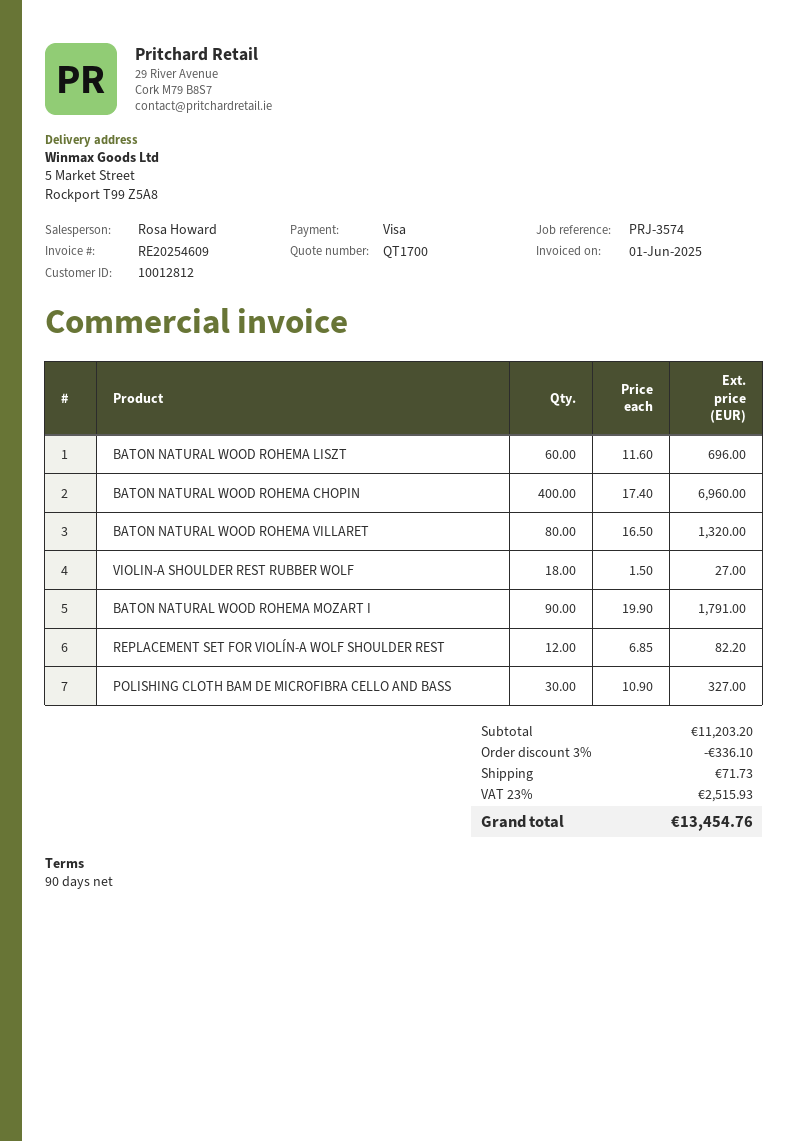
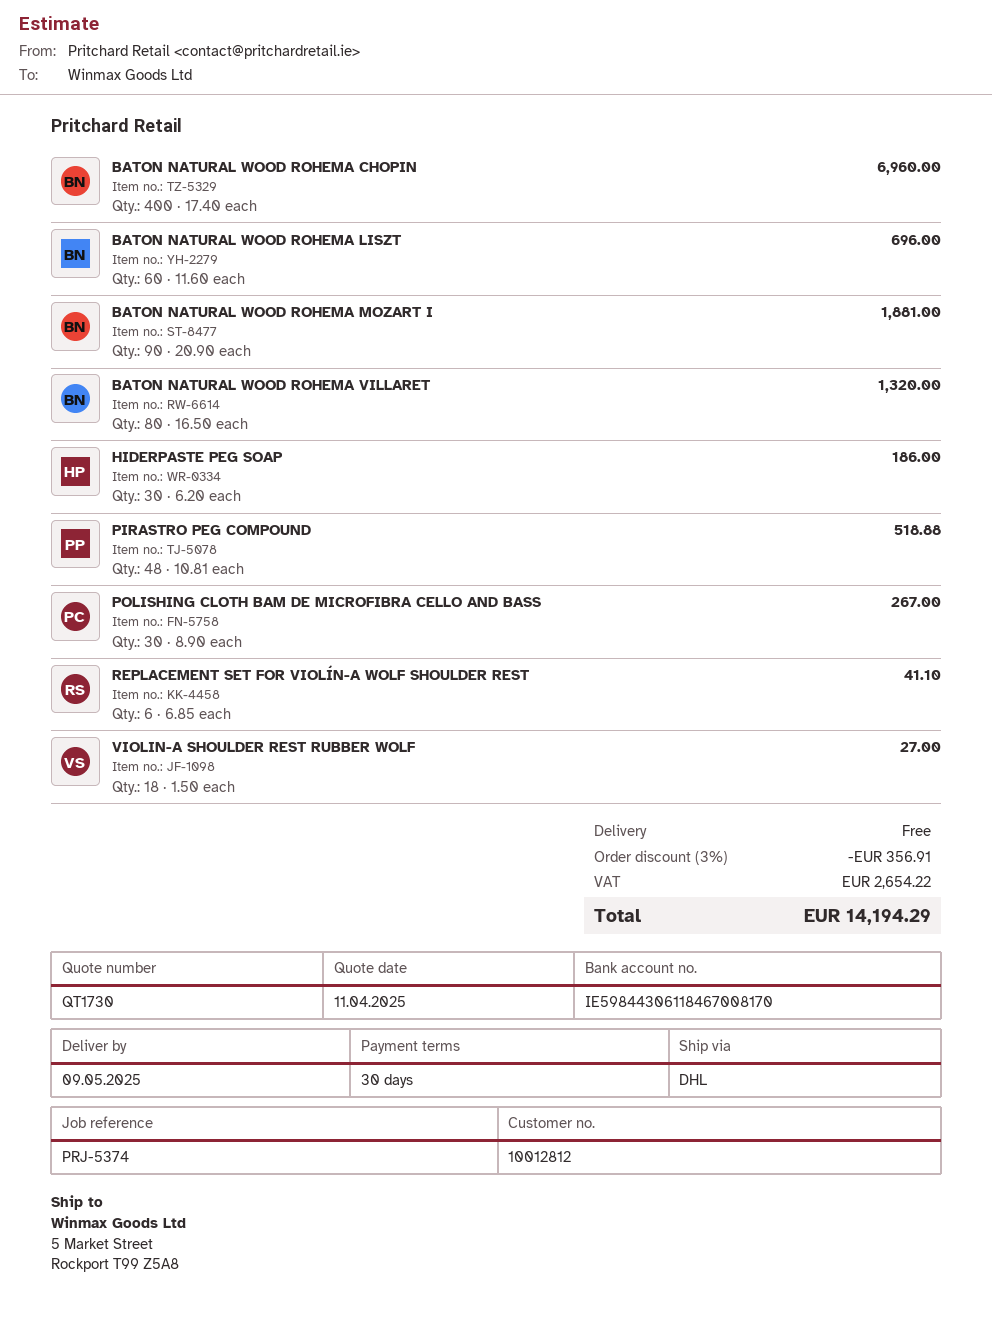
quote number: QT1700 -> QT1730
payment terms: 90 days -> 30 days
reference: PRJ-3574 -> PRJ-5374
BATON NATURAL WOOD ROHEMA MOZART I: 90 x 19.90 = 1791.00 -> 90 x 20.90 = 1881.00
REPLACEMENT SET FOR VIOLÍN-A WOLF SHOULDER REST: 12 x 6.85 = 82.20 -> 6 x 6.85 = 41.10
POLISHING CLOTH BAM DE MICROFIBRA CELLO AND BASS: 30 x 10.90 = 327.00 -> 30 x 8.90 = 267.00
HIDERPASTE PEG SOAP: none -> 30 x 6.20 = 186.00
PIRASTRO PEG COMPOUND: none -> 48 x 10.81 = 518.88
discount: 3% = 336.10 -> 3% = 356.91
shipping: 71.73 -> 0.00
tax: 2515.93 -> 2654.22
total: 13454.76 -> 14194.29

